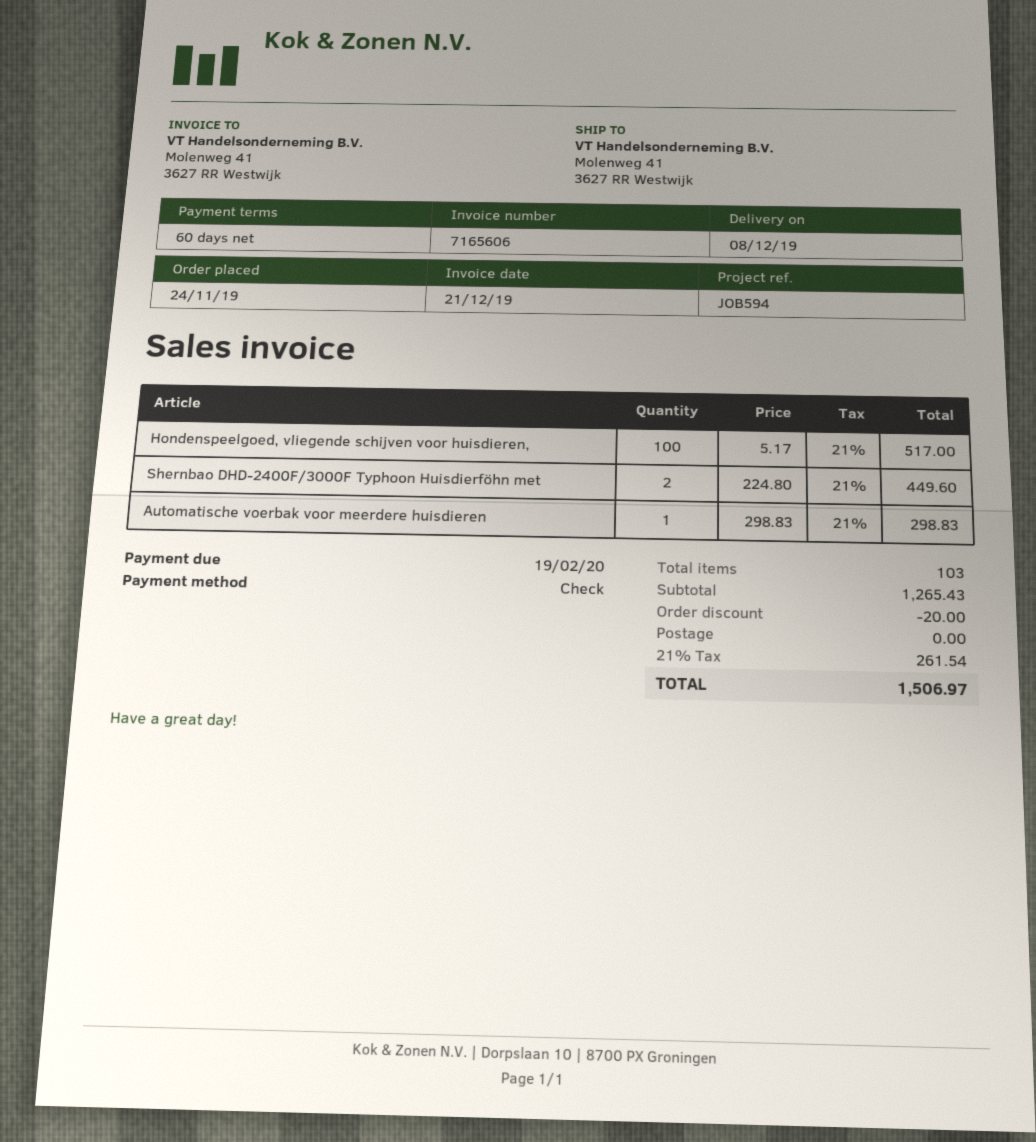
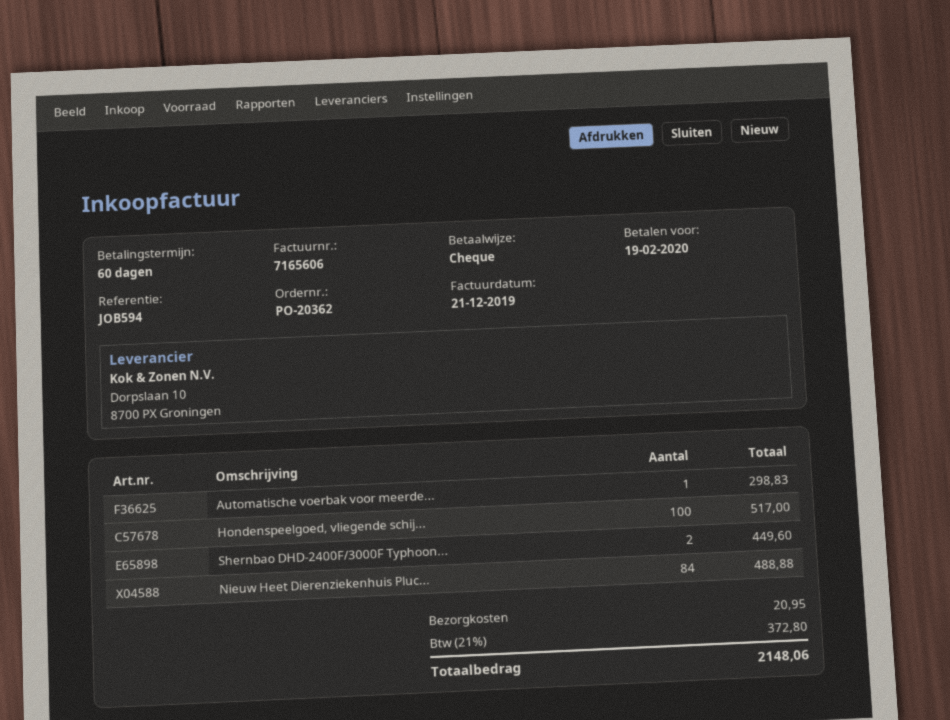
Nieuw Heet Dierenziekenhuis Pluc...: none -> 84 for 488.88
discount: 20.00 -> none
shipping: 0.00 -> 20.95
tax: 21% = 261.54 -> 21% = 372.80
total: 1506.97 -> 2148.06

